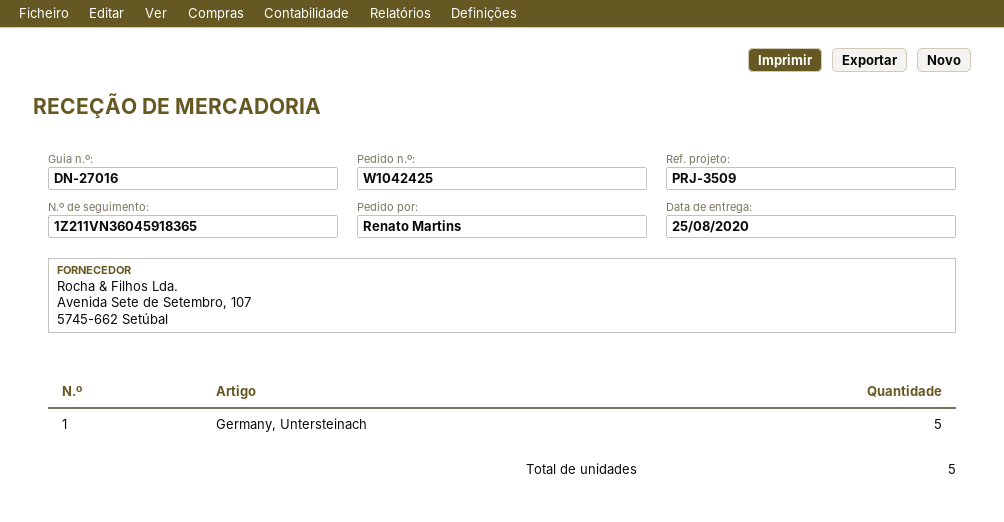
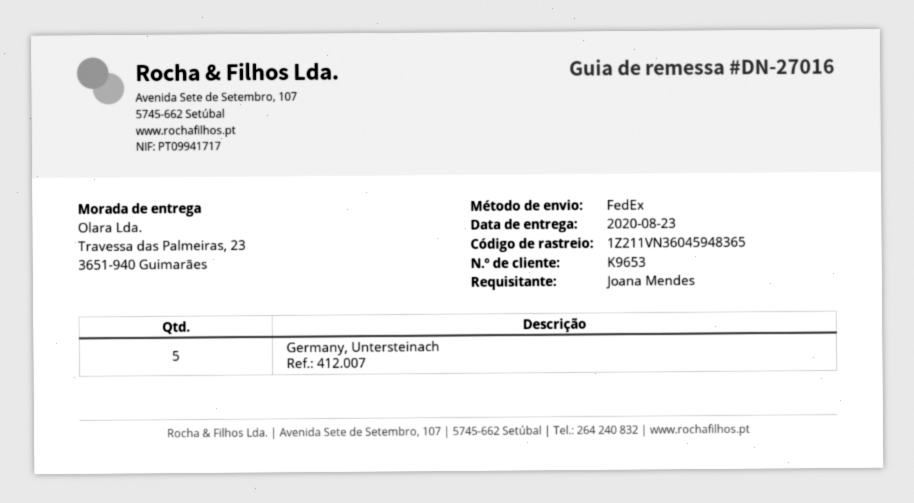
delivery date: 2020-08-25 -> 2020-08-23
ordered by: Renato Martins -> Joana Mendes
tracking number: 1Z211VN36045918365 -> 1Z211VN36045948365

